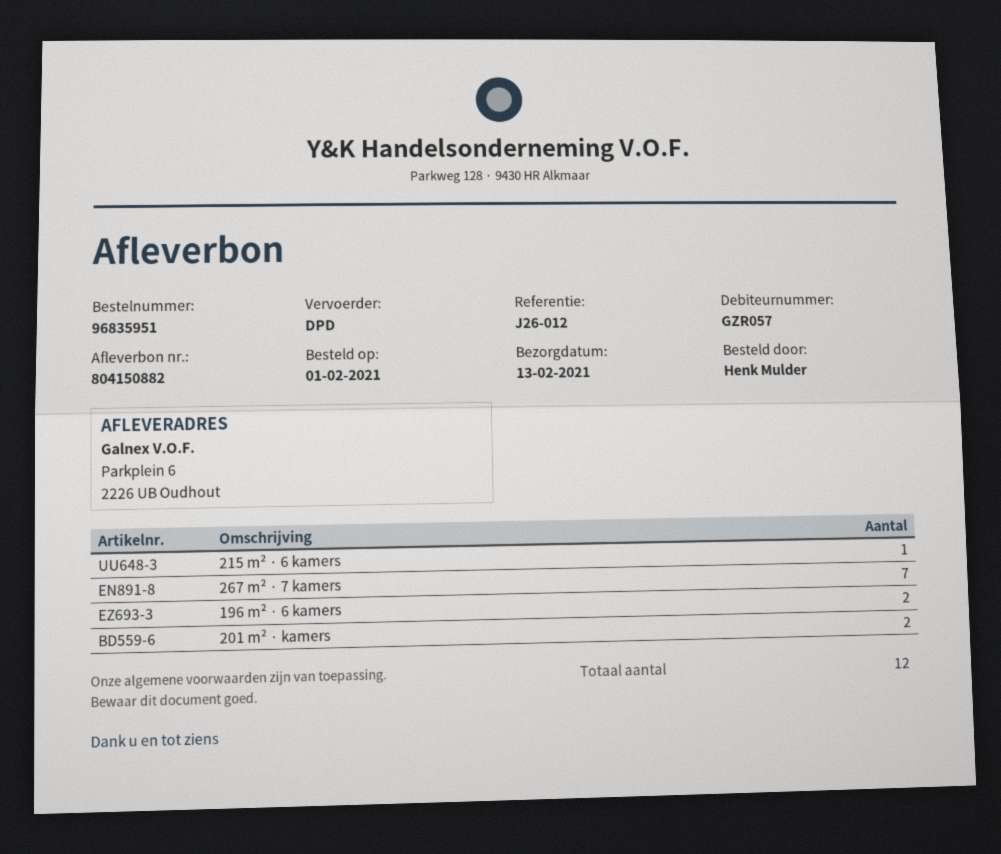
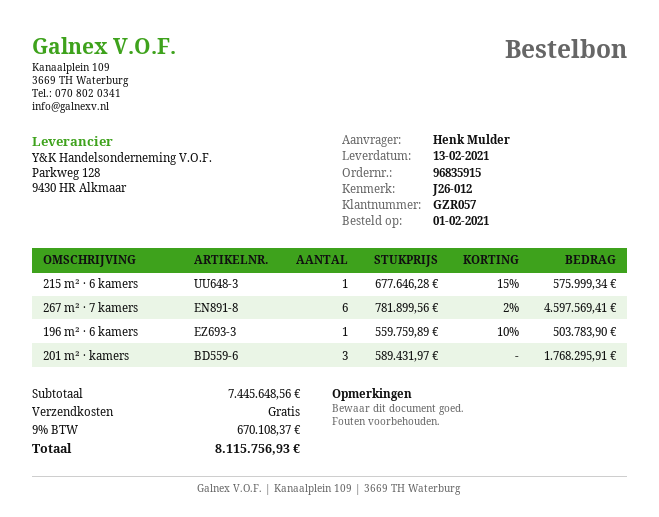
order number: 96835951 -> 96835915
267 m² · 7 kamers: 7 -> 6
196 m² · 6 kamers: 2 -> 1
201 m² · kamers: 2 -> 3

